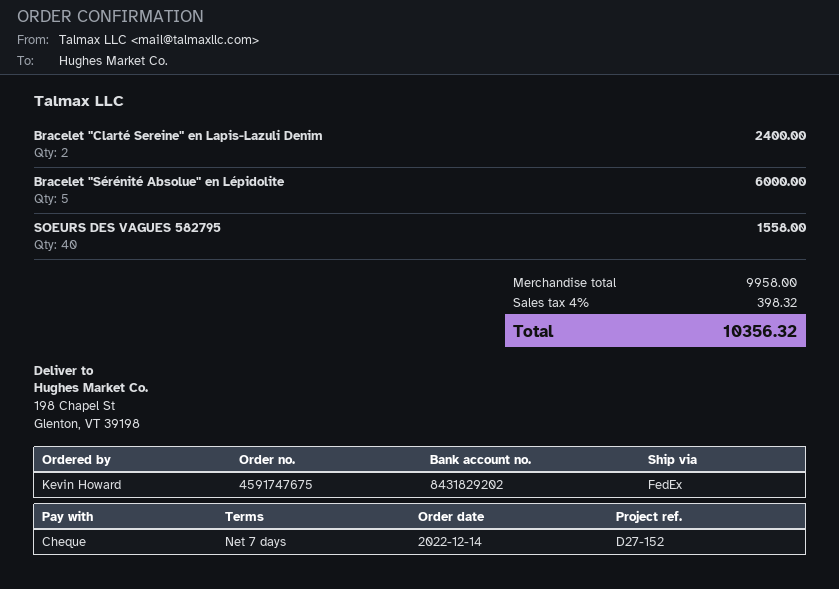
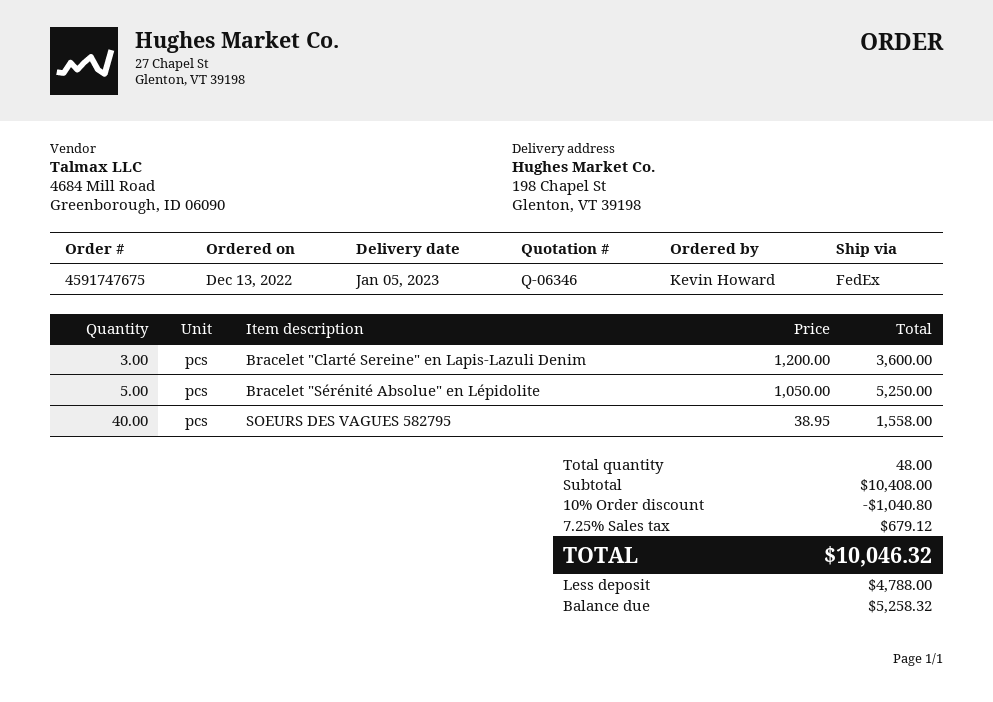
order date: 2022-12-14 -> 2022-12-13
Bracelet "Clarté Sereine" en Lapis-Lazuli Denim: 2 for 2400.00 -> 3 for 3600.00
Bracelet "Sérénité Absolue" en Lépidolite: 5 for 6000.00 -> 5 for 5250.00
subtotal: 9958.00 -> 10408.00
discount: none -> 10% = 1040.80
tax: 4% = 398.32 -> 7.25% = 679.12
total: 10356.32 -> 10046.32

